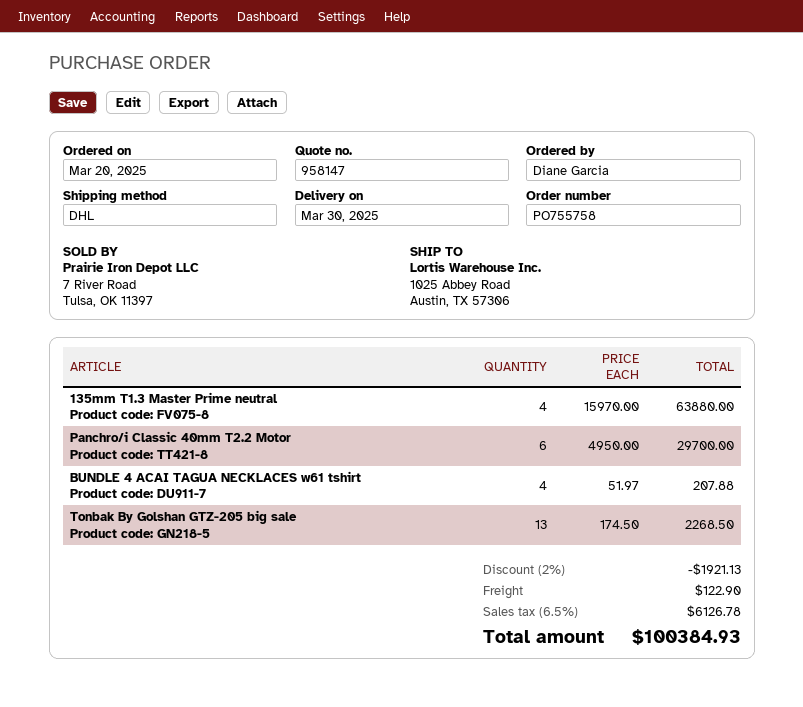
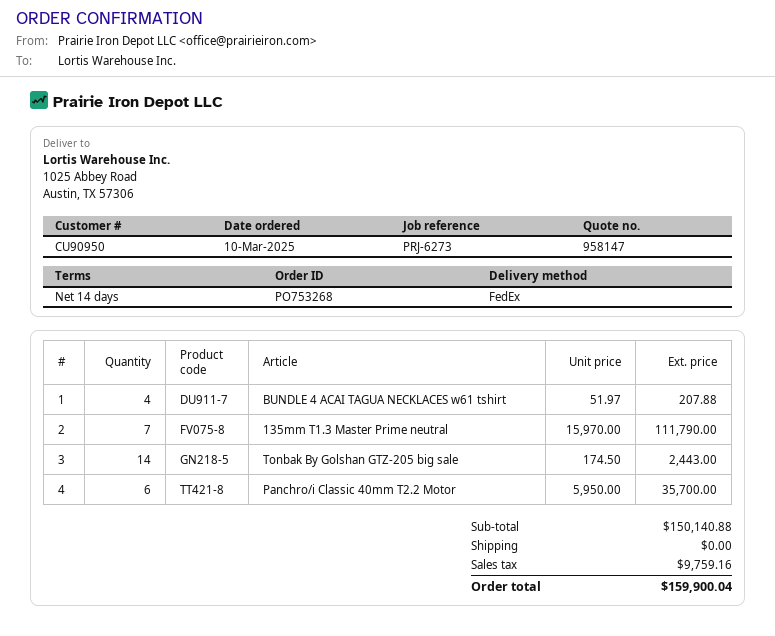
order number: PO755758 -> PO753268
order date: 2025-03-20 -> 2025-03-10
shipping method: DHL -> FedEx
135mm T1.3 Master Prime neutral: 4 x 15970.00 = 63880.00 -> 7 x 15970.00 = 111790.00
Panchro/i Classic 40mm T2.2 Motor: 6 x 4950.00 = 29700.00 -> 6 x 5950.00 = 35700.00
Tonbak By Golshan GTZ-205 big sale: 13 x 174.50 = 2268.50 -> 14 x 174.50 = 2443.00
discount: 2% = 1921.13 -> none
shipping: 122.90 -> 0.00
tax: 6126.78 -> 9759.16
total: 100384.93 -> 159900.04

